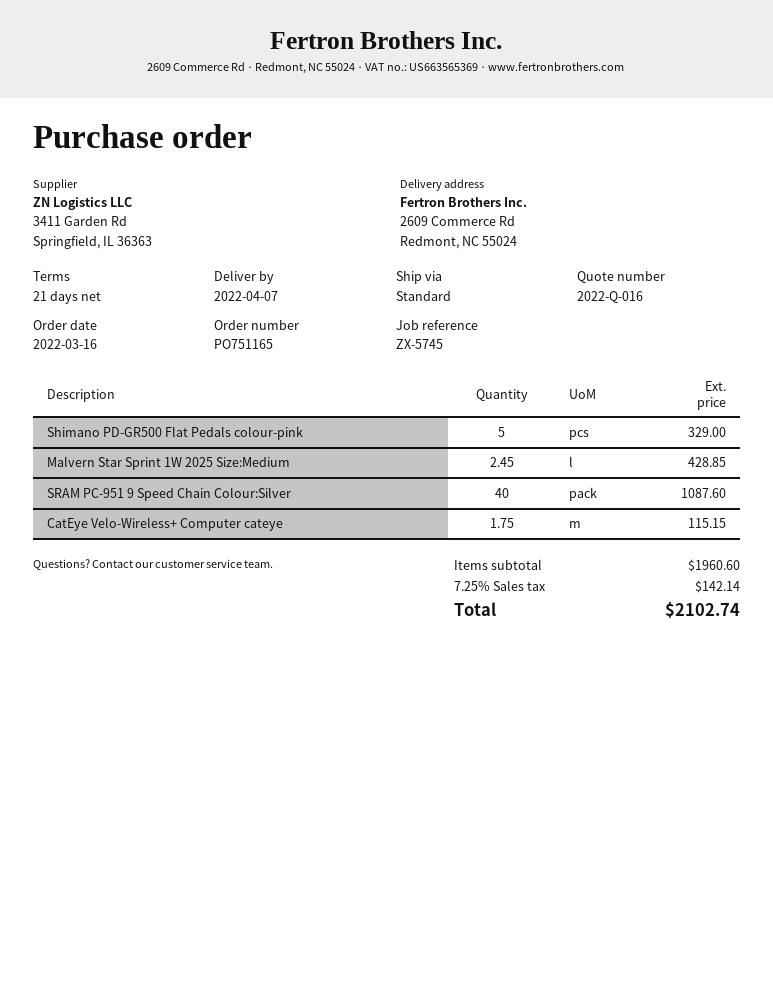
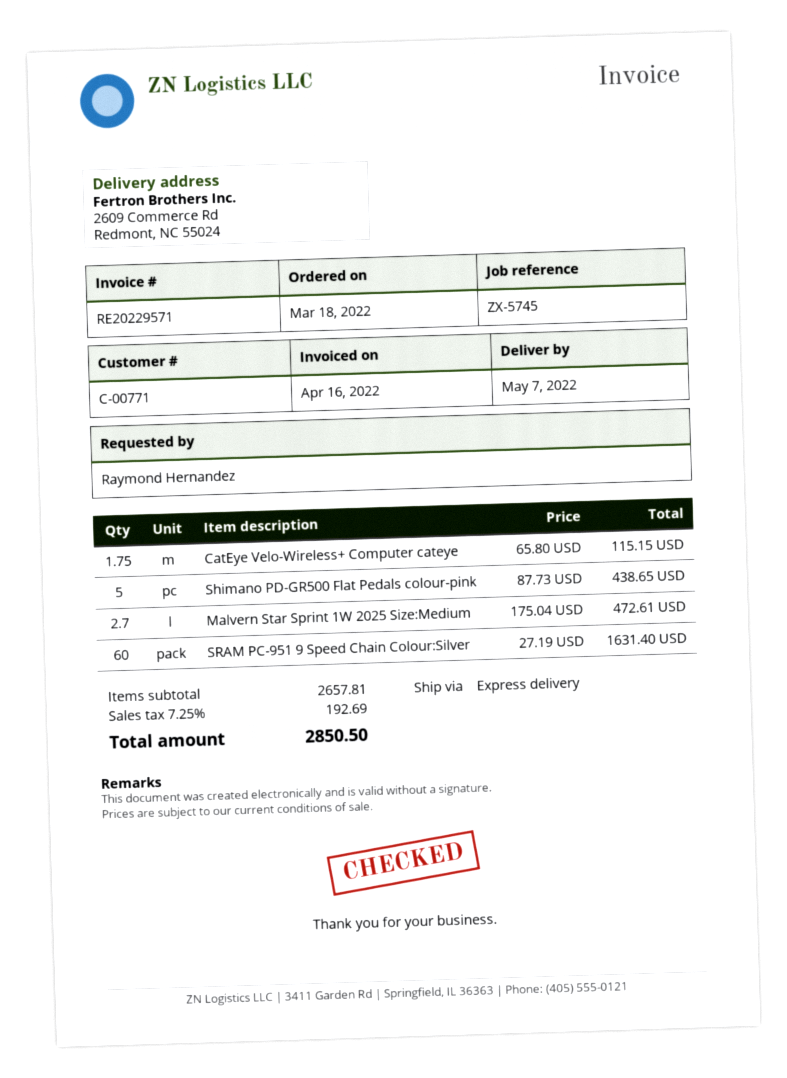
order date: 2022-03-16 -> 2022-03-18
delivery date: 2022-04-07 -> 2022-05-07
shipping method: standard -> express
Shimano PD-GR500 Flat Pedals colour-pink: 5 for 329.00 -> 5 for 438.65
Malvern Star Sprint 1W 2025 Size:Medium: 2.45 for 428.85 -> 2.7 for 472.61
SRAM PC-951 9 Speed Chain Colour:Silver: 40 for 1087.60 -> 60 for 1631.40
subtotal: 1960.60 -> 2657.81
tax: 7.25% = 142.14 -> 7.25% = 192.69
total: 2102.74 -> 2850.50

